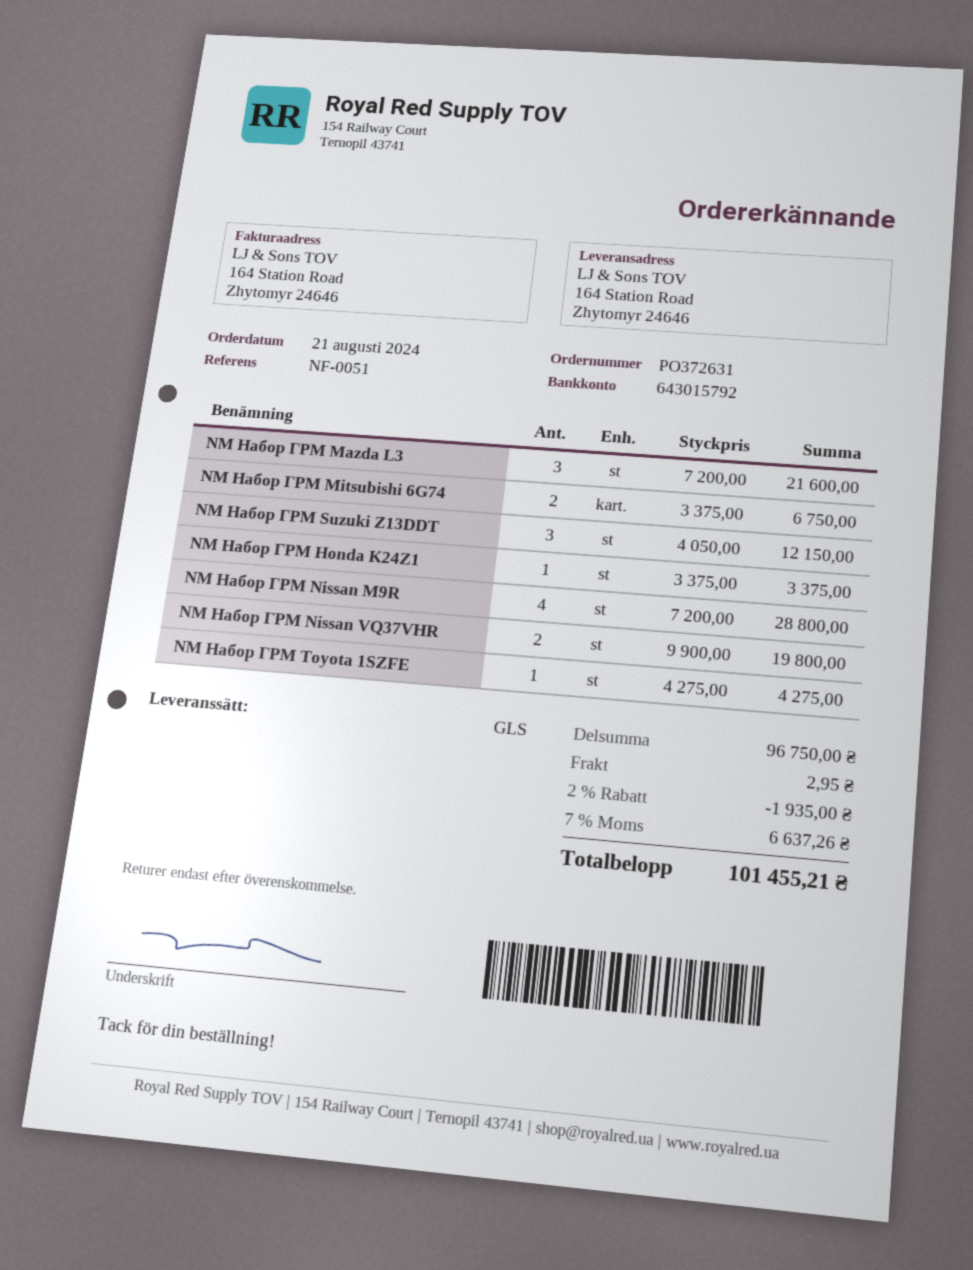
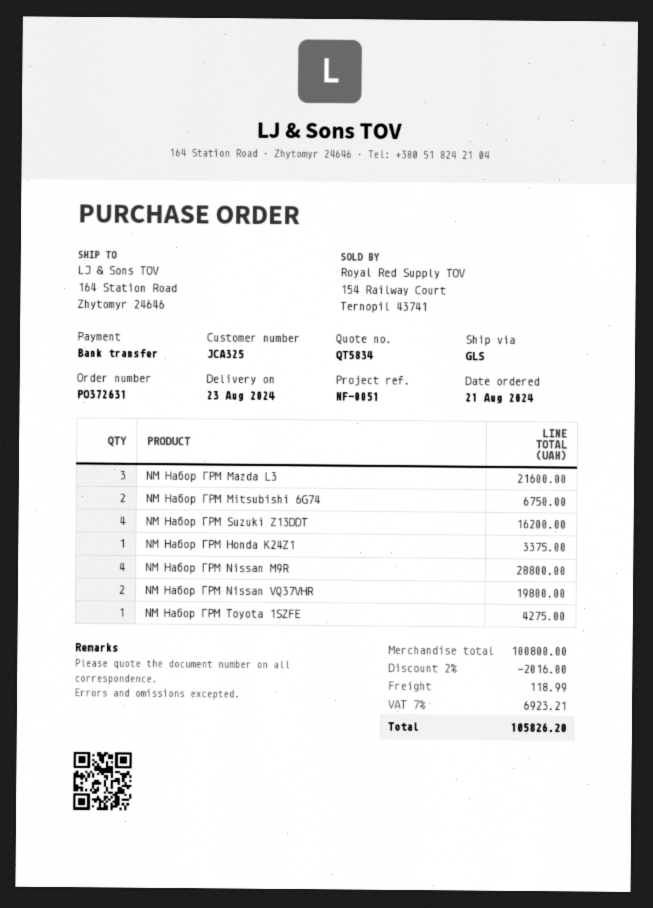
NM Набор ГРМ Suzuki Z13DDT: 3 for 12150.00 -> 4 for 16200.00
subtotal: 96750.00 -> 100800.00
discount: 2% = 1935.00 -> 2% = 2016.00
shipping: 2.95 -> 118.99
tax: 7% = 6637.26 -> 7% = 6923.21
total: 101455.21 -> 105826.20

